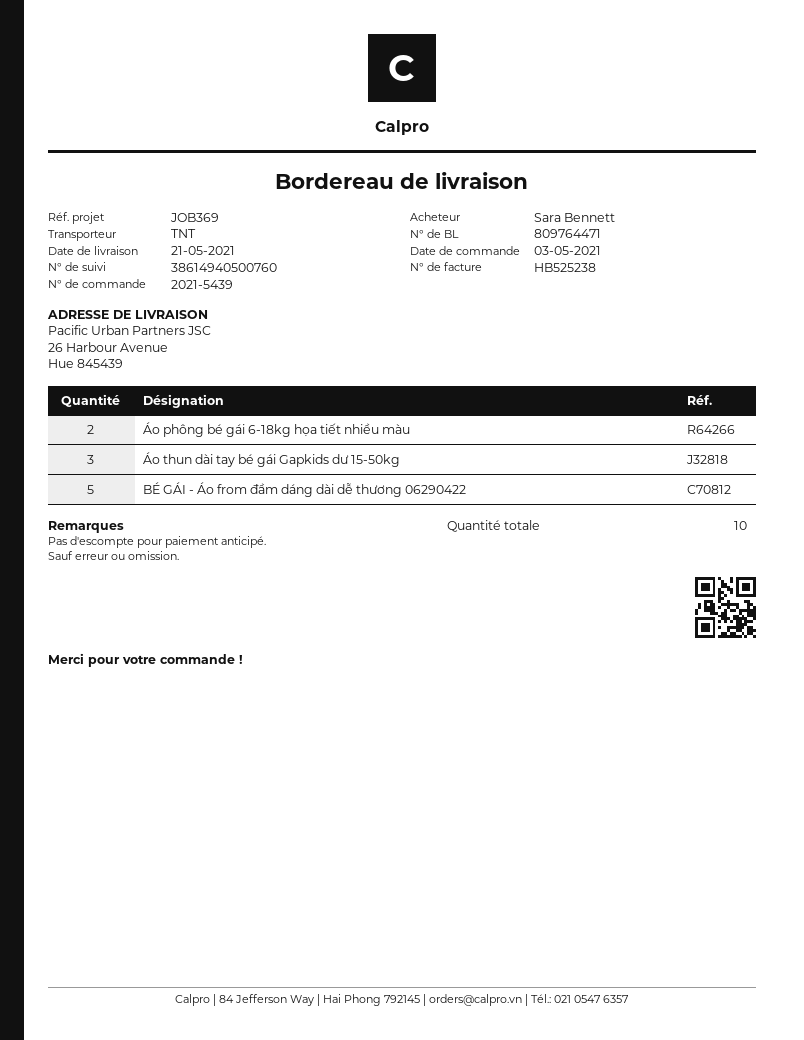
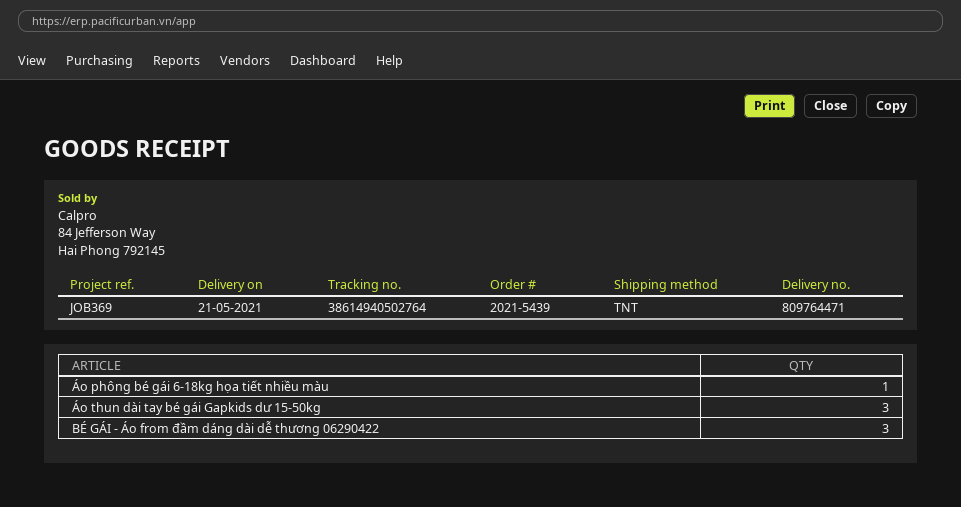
tracking number: 38614940500760 -> 38614940502764
Áo phông bé gái 6-18kg họa tiết nhiều màu: 2 -> 1
BÉ GÁI - Áo from đầm dáng dài dễ thương 06290422: 5 -> 3

